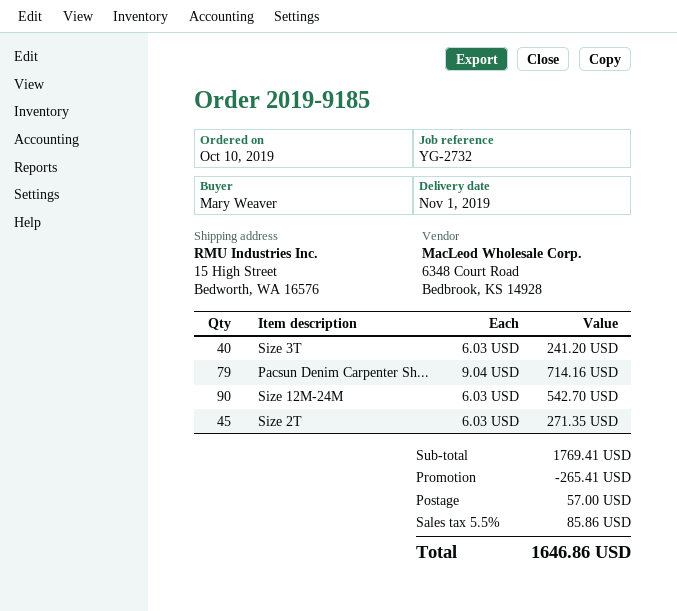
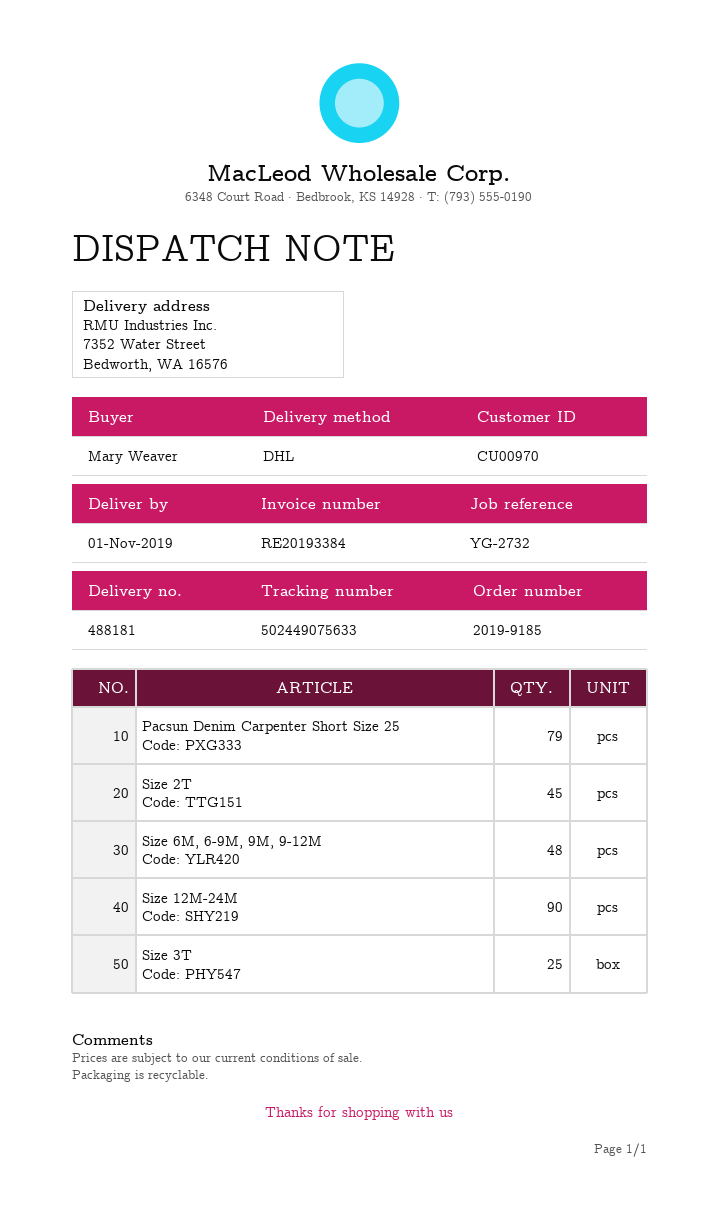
ship to: 15 High Street, Bedworth, WA 16576 -> 7352 Water Street, Bedworth, WA 16576
Size 3T: 40 -> 25
Size 6M, 6-9M, 9M, 9-12M: none -> 48

